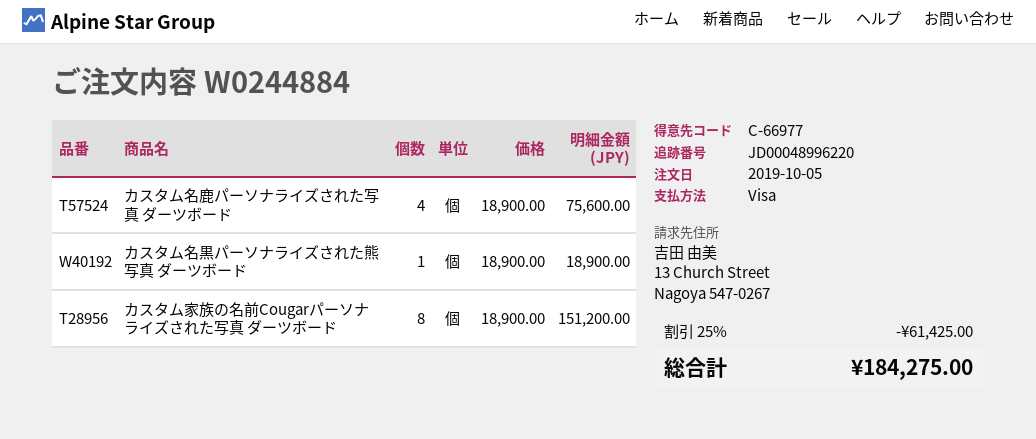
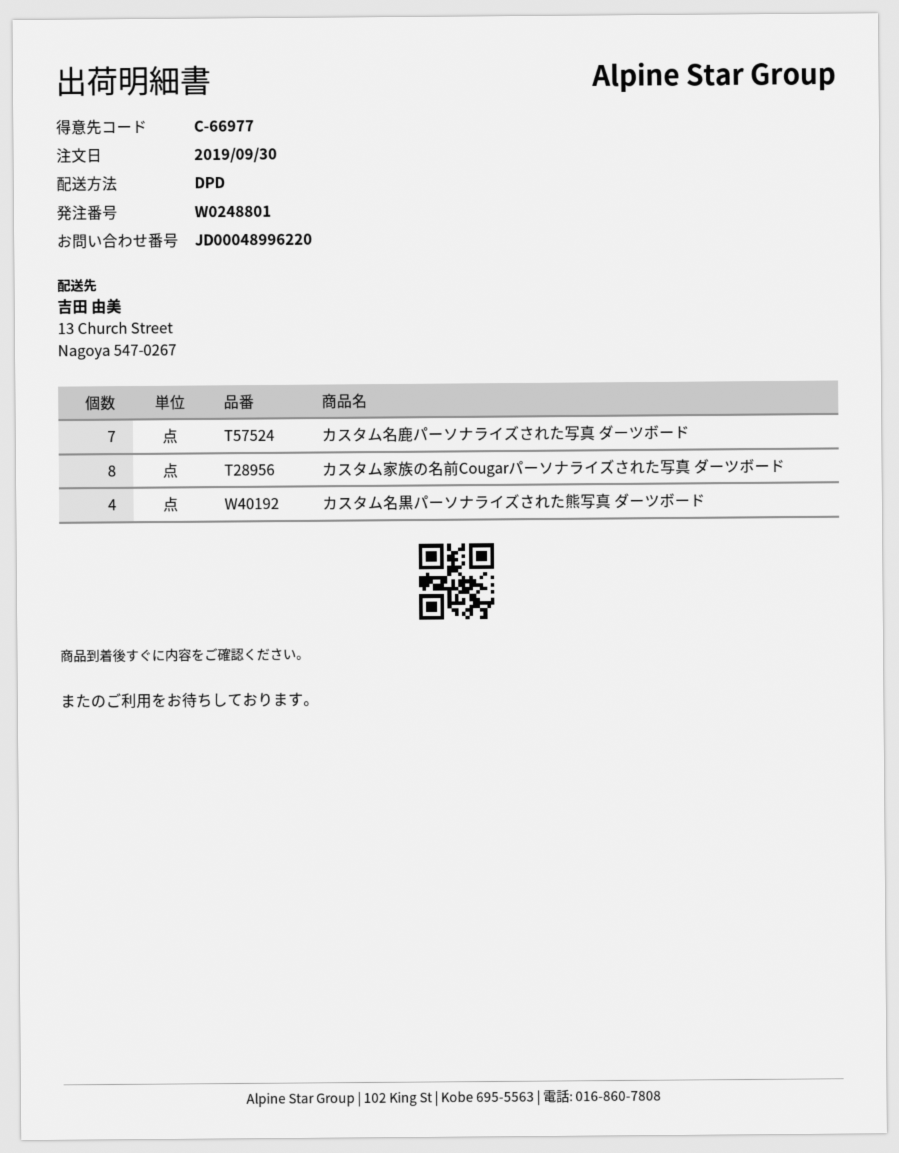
order number: W0244884 -> W0248801
order date: 2019-10-05 -> 2019-09-30
カスタム名鹿パーソナライズされた写真 ダーツボード: 4 -> 7
カスタム名黒パーソナライズされた熊写真 ダーツボード: 1 -> 4

